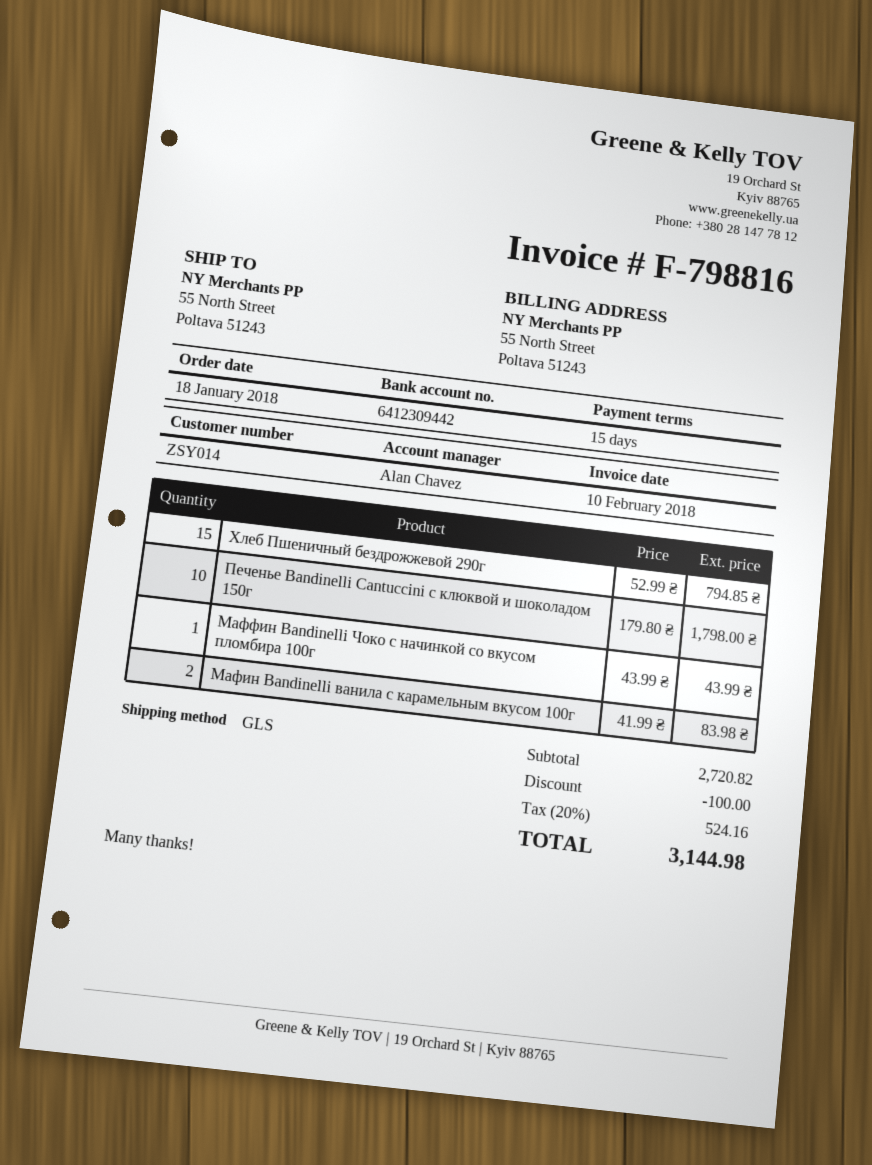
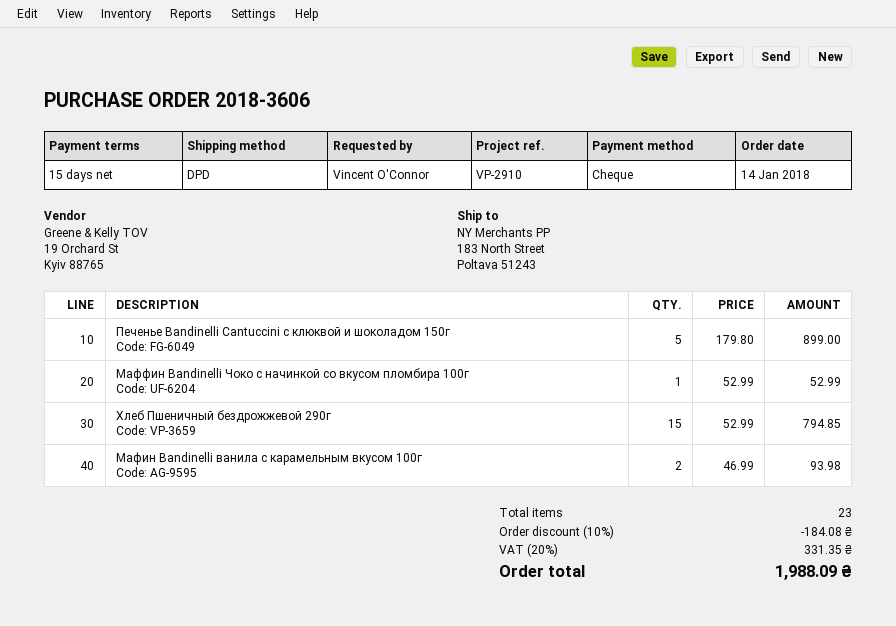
order date: 2018-01-18 -> 2018-01-14
shipping method: GLS -> DPD
ship to: 55 North Street, Poltava 51243 -> 183 North Street, Poltava 51243
Печенье Bandinelli Cantuccini с клюквой и шоколадом 150г: 10 x 179.80 = 1798.00 -> 5 x 179.80 = 899.00
Маффин Bandinelli Чоко с начинкой со вкусом пломбира 100г: 1 x 43.99 = 43.99 -> 1 x 52.99 = 52.99
Мафин Bandinelli ванила с карамельным вкусом 100г: 2 x 41.99 = 83.98 -> 2 x 46.99 = 93.98
discount: 100.00 -> 184.08
tax: 20% = 524.16 -> 20% = 331.35
total: 3144.98 -> 1988.09

